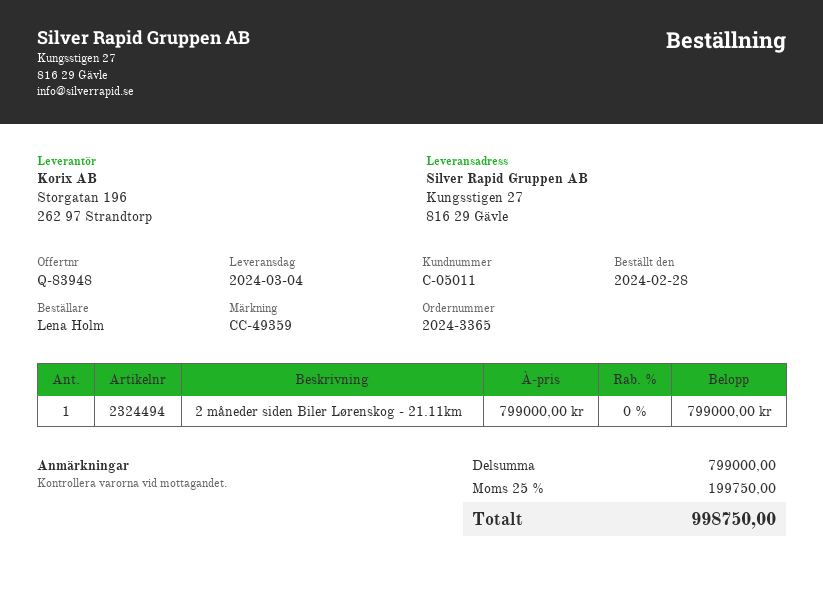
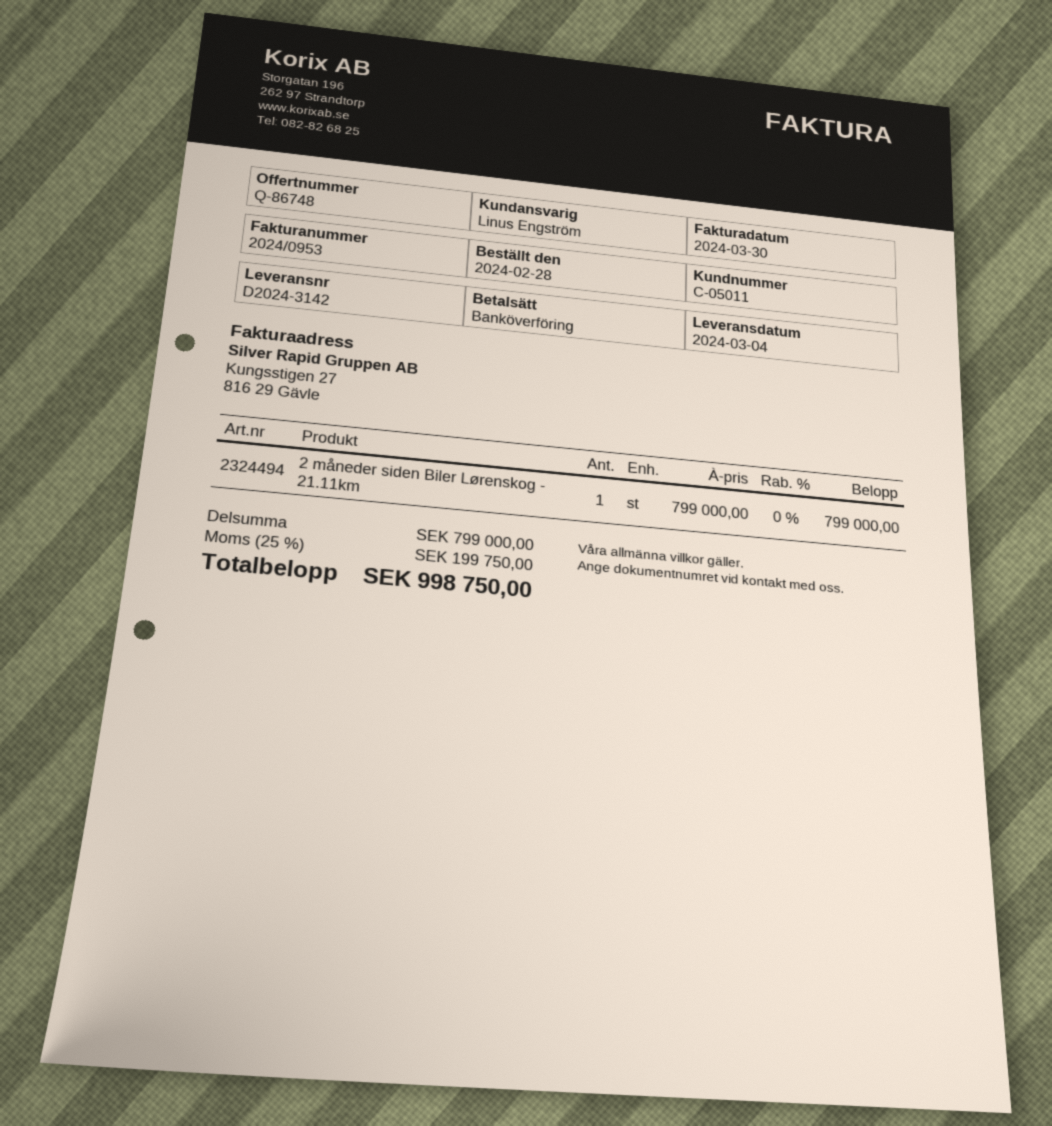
quote number: Q-83948 -> Q-86748

